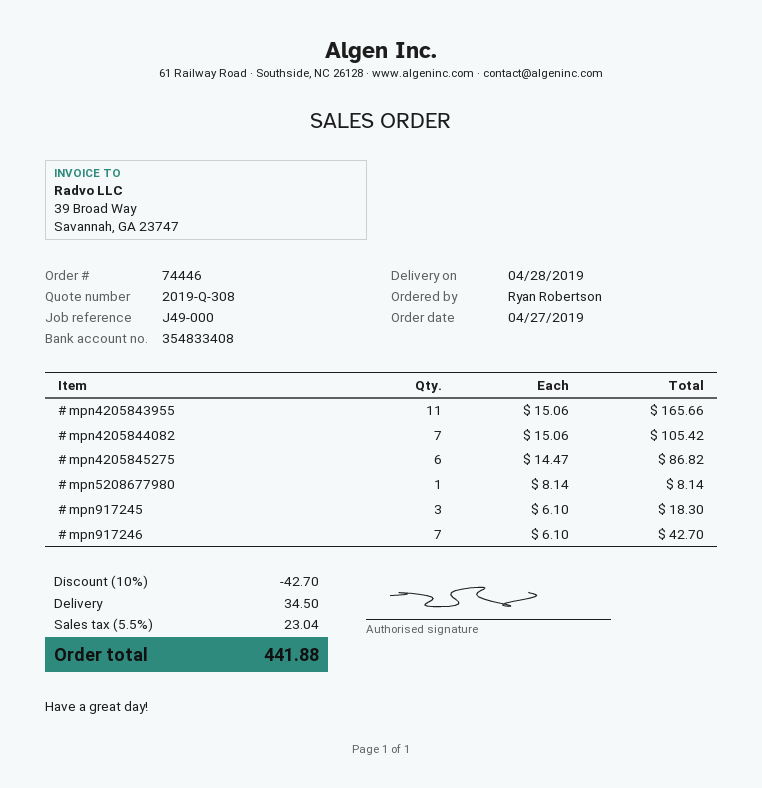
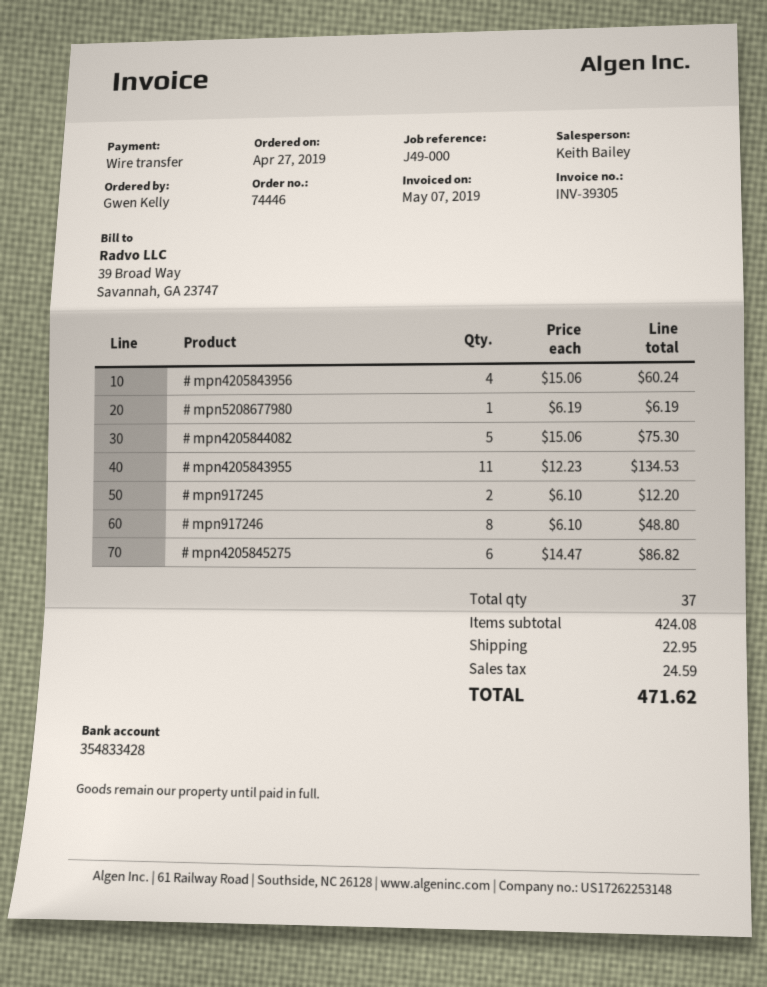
ordered by: Ryan Robertson -> Gwen Kelly
bank account: 354833408 -> 354833428
# mpn4205843955: 11 x 15.06 = 165.66 -> 11 x 12.23 = 134.53
# mpn4205844082: 7 x 15.06 = 105.42 -> 5 x 15.06 = 75.30
# mpn5208677980: 1 x 8.14 = 8.14 -> 1 x 6.19 = 6.19
# mpn917245: 3 x 6.10 = 18.30 -> 2 x 6.10 = 12.20
# mpn917246: 7 x 6.10 = 42.70 -> 8 x 6.10 = 48.80
# mpn4205843956: none -> 4 x 15.06 = 60.24
discount: 10% = 42.70 -> none
shipping: 34.50 -> 22.95
tax: 23.04 -> 24.59
total: 441.88 -> 471.62

